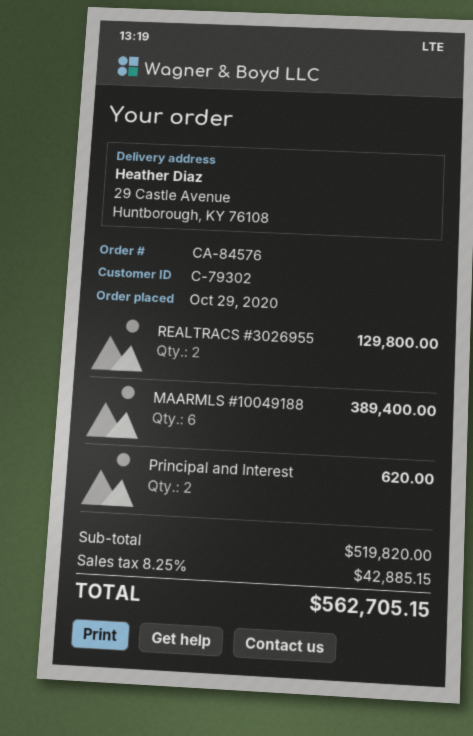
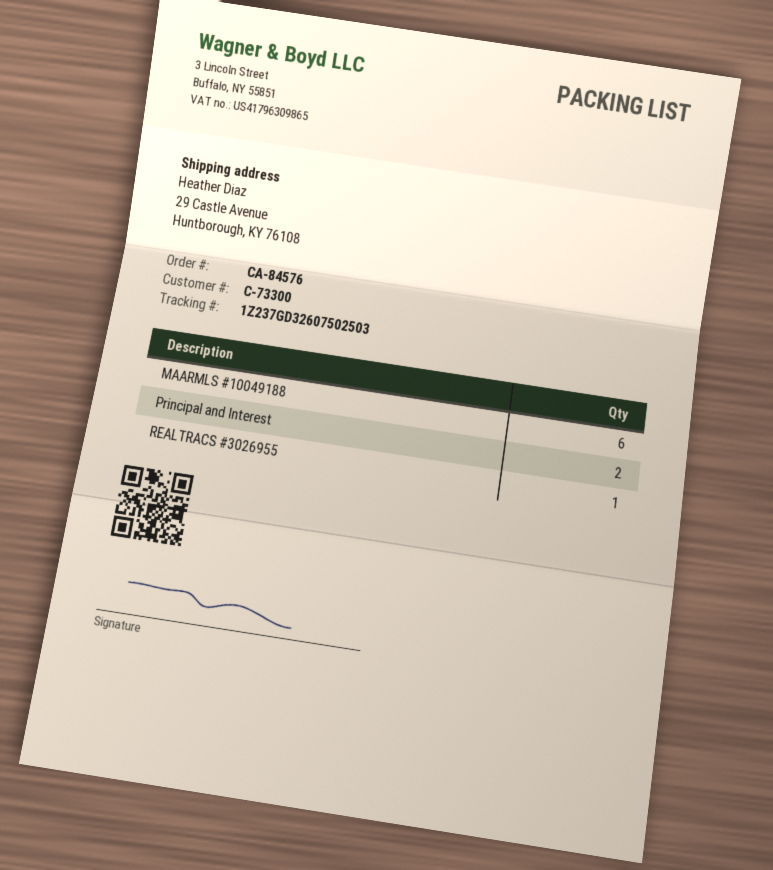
customer number: C-79302 -> C-73300
REALTRACS #3026955: 2 -> 1

